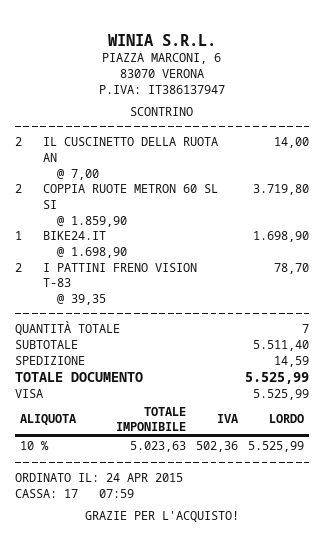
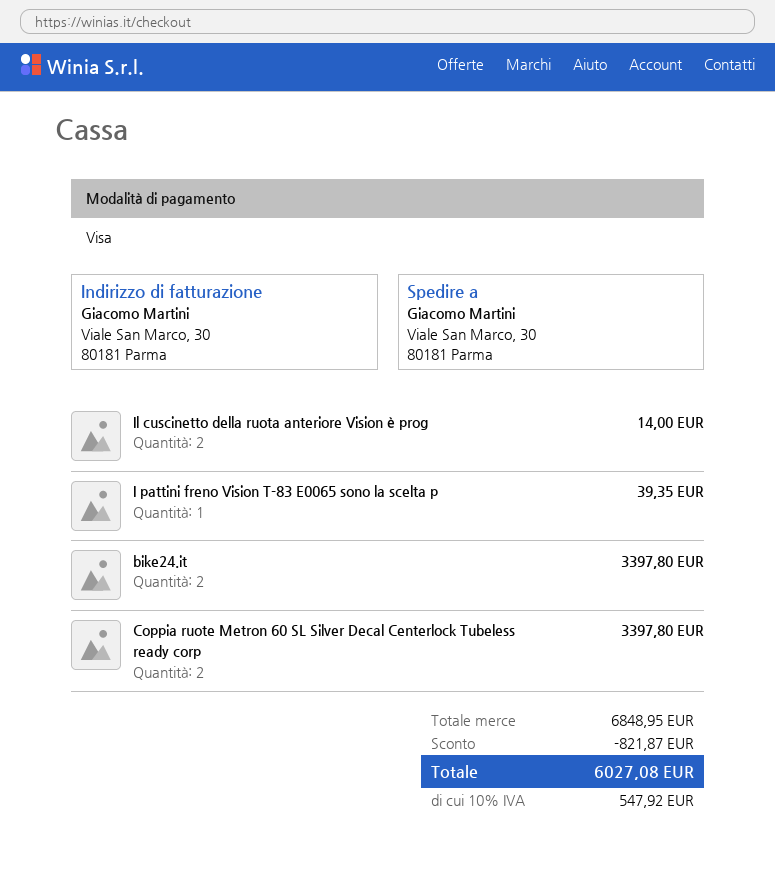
COPPIA RUOTE METRON 60 SL SI: 2 for 3719.80 -> 2 for 3397.80
BIKE24.IT: 1 for 1698.90 -> 2 for 3397.80
I PATTINI FRENO VISION T-83: 2 for 78.70 -> 1 for 39.35
subtotal: 5511.40 -> 6848.95
discount: none -> 821.87
shipping: 14.59 -> none
tax: 10% = 502.36 -> 10% = 547.92
total: 5525.99 -> 6027.08

